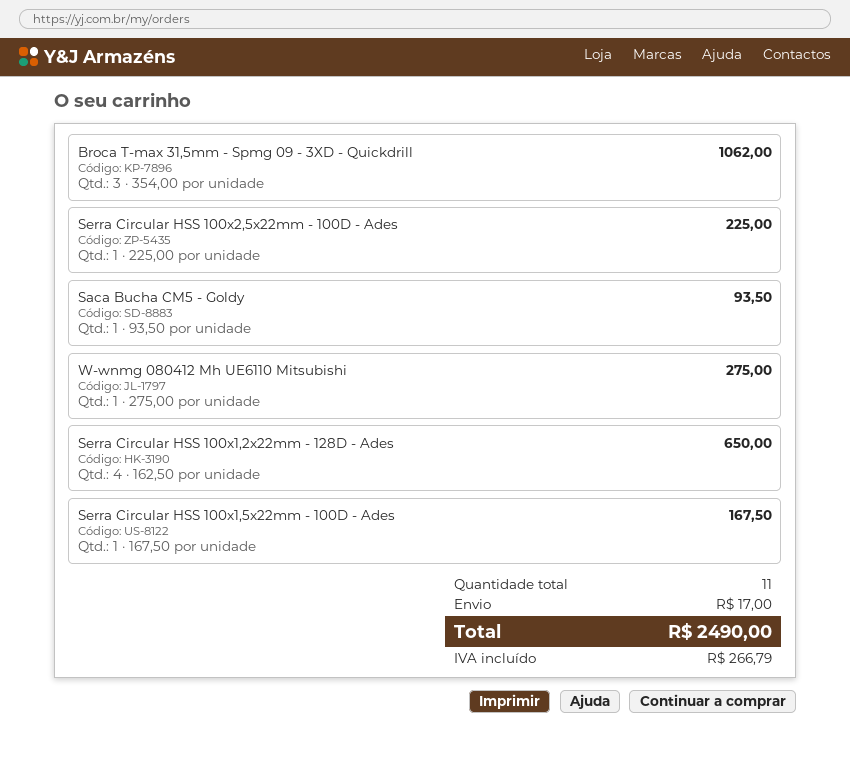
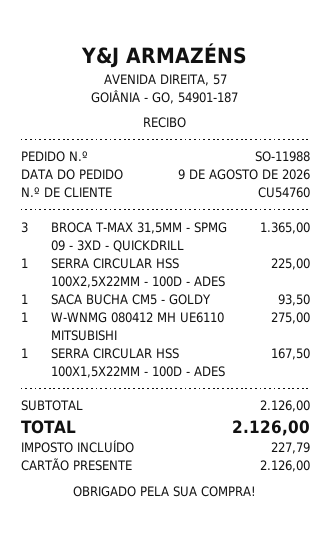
Broca T-max 31,5mm - Spmg 09 - 3XD - Quickdrill: 3 for 1062.00 -> 3 for 1365.00
Serra Circular HSS 100x1,2x22mm - 128D - Ades: 4 for 650.00 -> none
shipping: 17.00 -> none
tax: 266.79 -> 227.79
total: 2490.00 -> 2126.00

